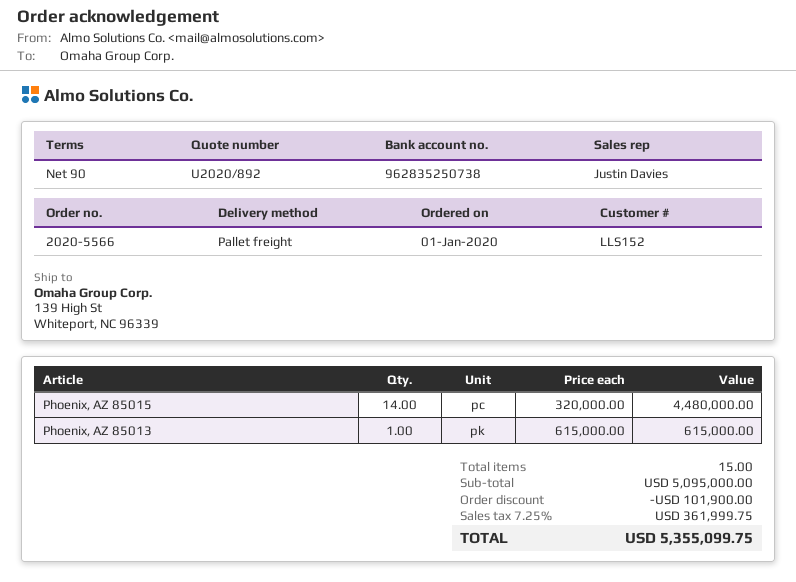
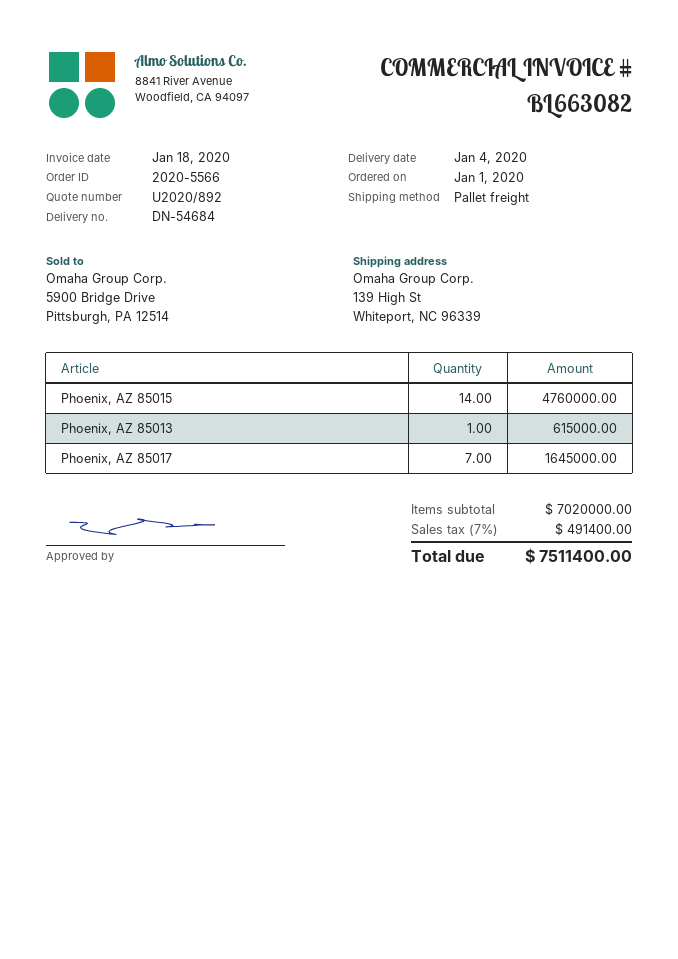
Phoenix, AZ 85015: 14 for 4480000.00 -> 14 for 4760000.00
Phoenix, AZ 85017: none -> 7 for 1645000.00
subtotal: 5095000.00 -> 7020000.00
discount: 101900.00 -> none
tax: 7.25% = 361999.75 -> 7% = 491400.00
total: 5355099.75 -> 7511400.00

